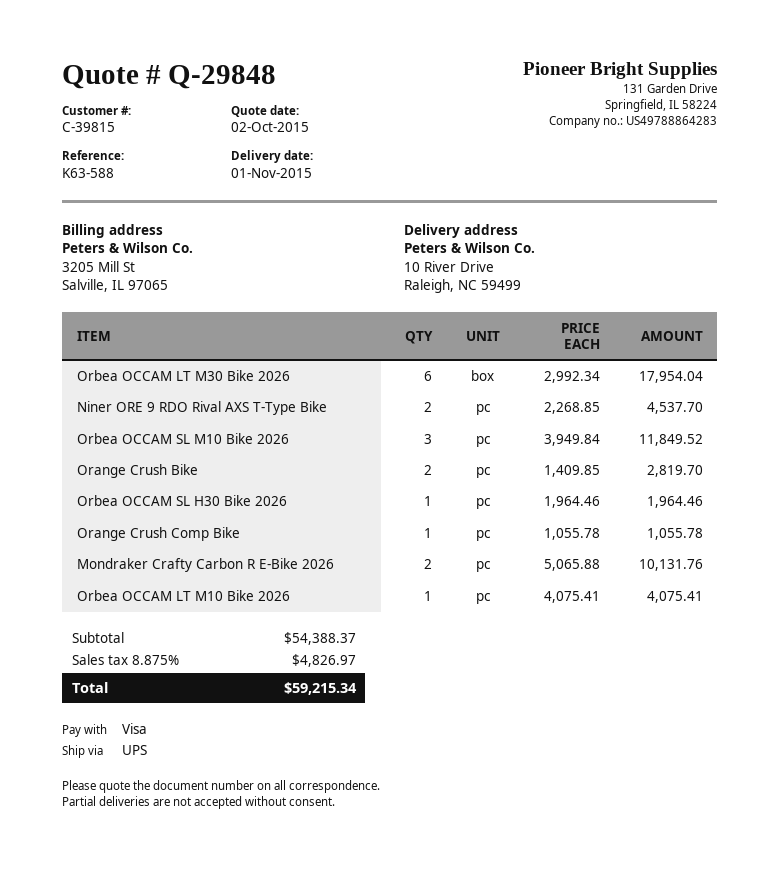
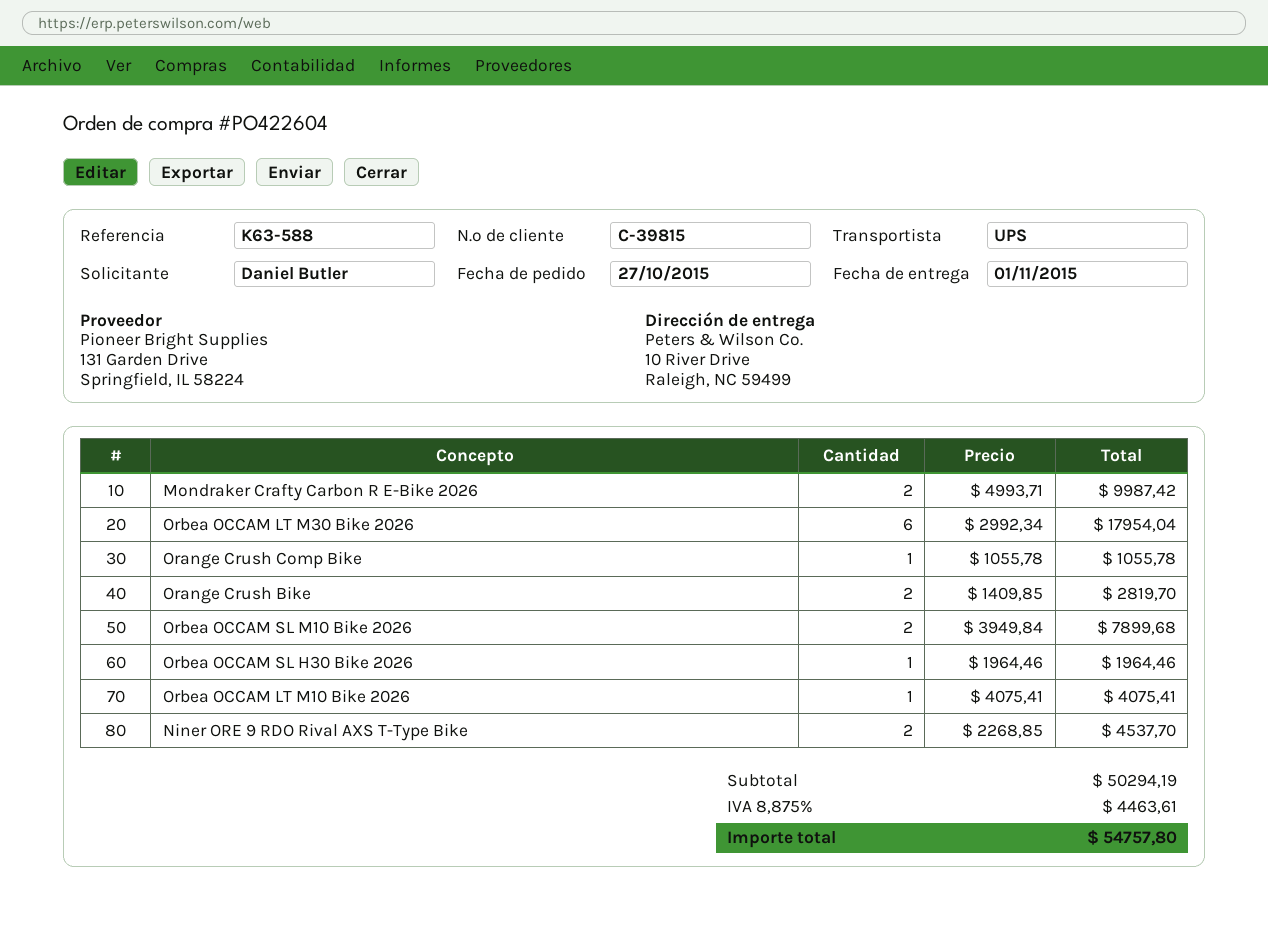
Orbea OCCAM SL M10 Bike 2026: 3 x 3949.84 = 11849.52 -> 2 x 3949.84 = 7899.68
Mondraker Crafty Carbon R E-Bike 2026: 2 x 5065.88 = 10131.76 -> 2 x 4993.71 = 9987.42
subtotal: 54388.37 -> 50294.19
tax: 8.875% = 4826.97 -> 8.875% = 4463.61
total: 59215.34 -> 54757.80

